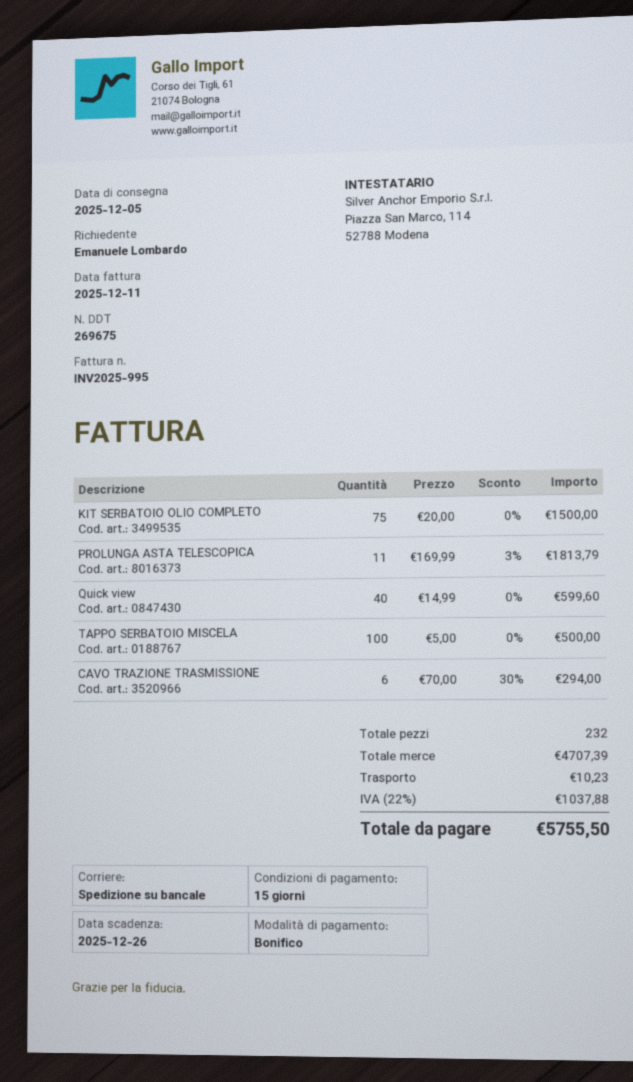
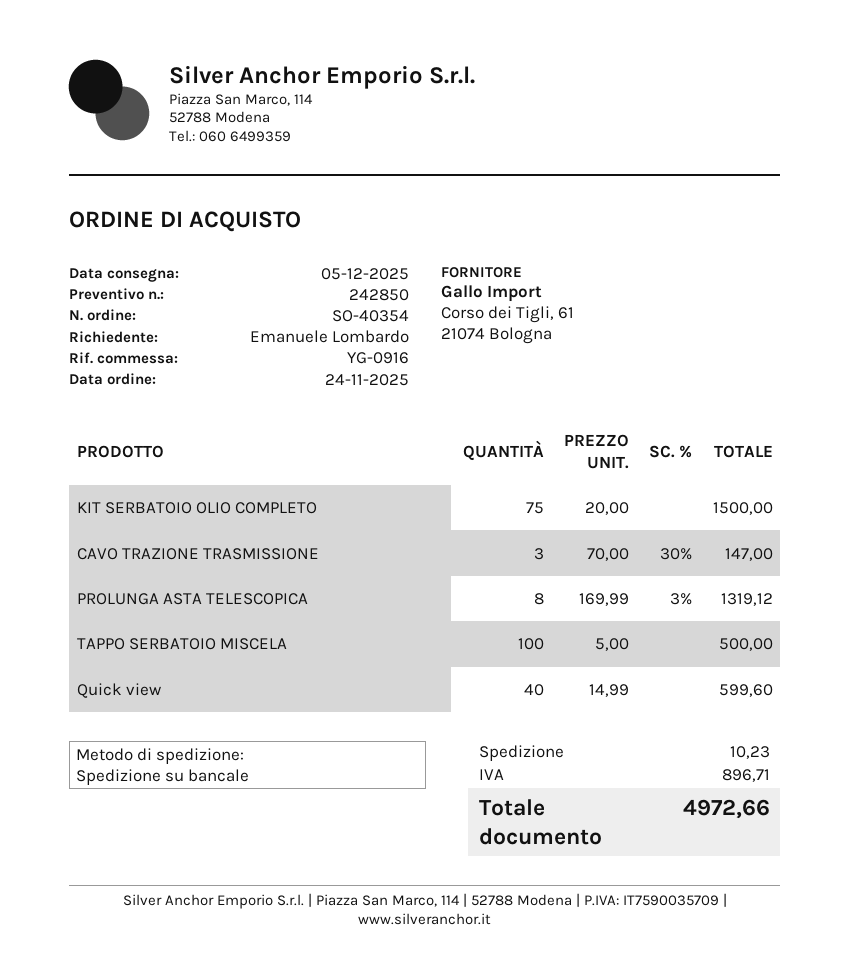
PROLUNGA ASTA TELESCOPICA: 11 x 169.99 - 3% = 1813.79 -> 8 x 169.99 - 3% = 1319.12
CAVO TRAZIONE TRASMISSIONE: 6 x 70.00 - 30% = 294.00 -> 3 x 70.00 - 30% = 147.00
tax: 1037.88 -> 896.71
total: 5755.50 -> 4972.66

